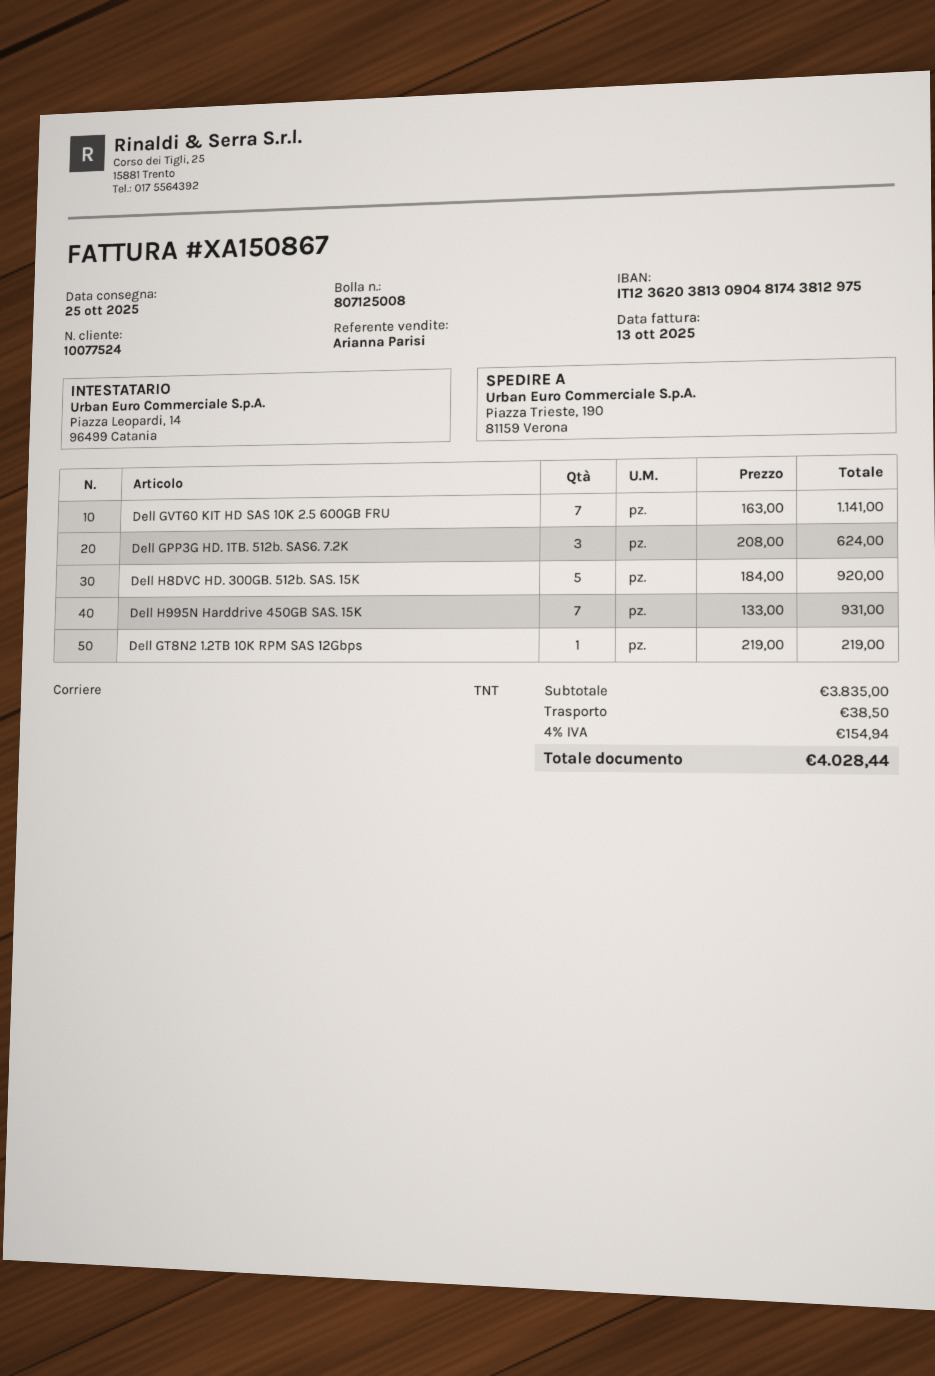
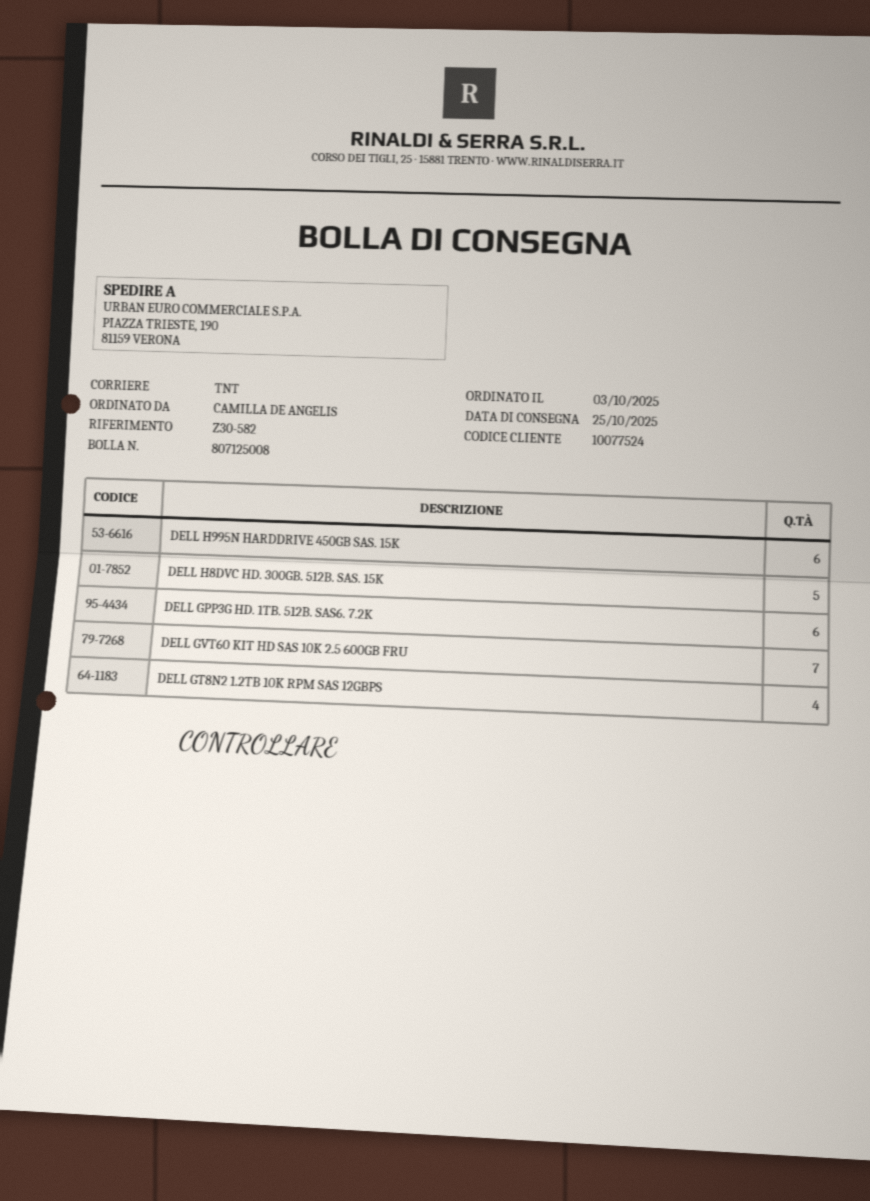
Dell GPP3G HD. 1TB. 512b. SAS6. 7.2K: 3 -> 6
Dell H995N Harddrive 450GB SAS. 15K: 7 -> 6
Dell GT8N2 1.2TB 10K RPM SAS 12Gbps: 1 -> 4

